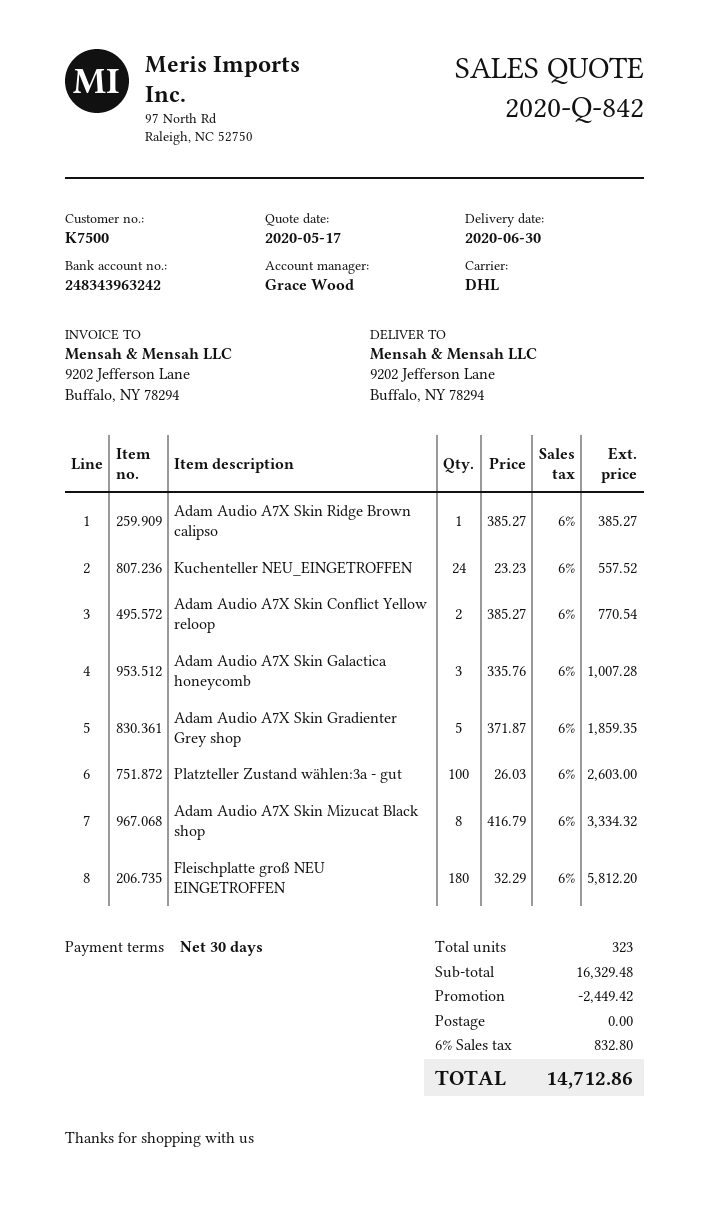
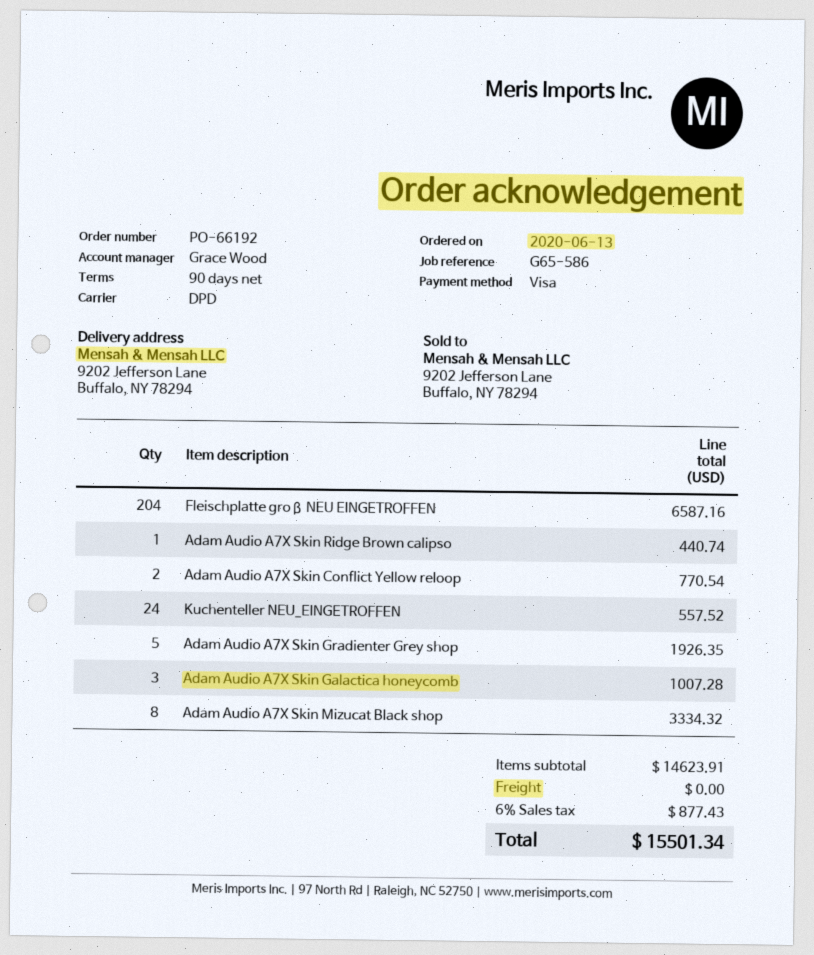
payment terms: 30 days -> 90 days
shipping method: DHL -> DPD
Adam Audio A7X Skin Ridge Brown calipso: 1 for 385.27 -> 1 for 440.74
Adam Audio A7X Skin Gradienter Grey shop: 5 for 1859.35 -> 5 for 1926.35
Platzteller Zustand wählen:3a - gut: 100 for 2603.00 -> none
Fleischplatte groß NEU EINGETROFFEN: 180 for 5812.20 -> 204 for 6587.16
subtotal: 16329.48 -> 14623.91
discount: 2449.42 -> none
tax: 6% = 832.80 -> 6% = 877.43
total: 14712.86 -> 15501.34

